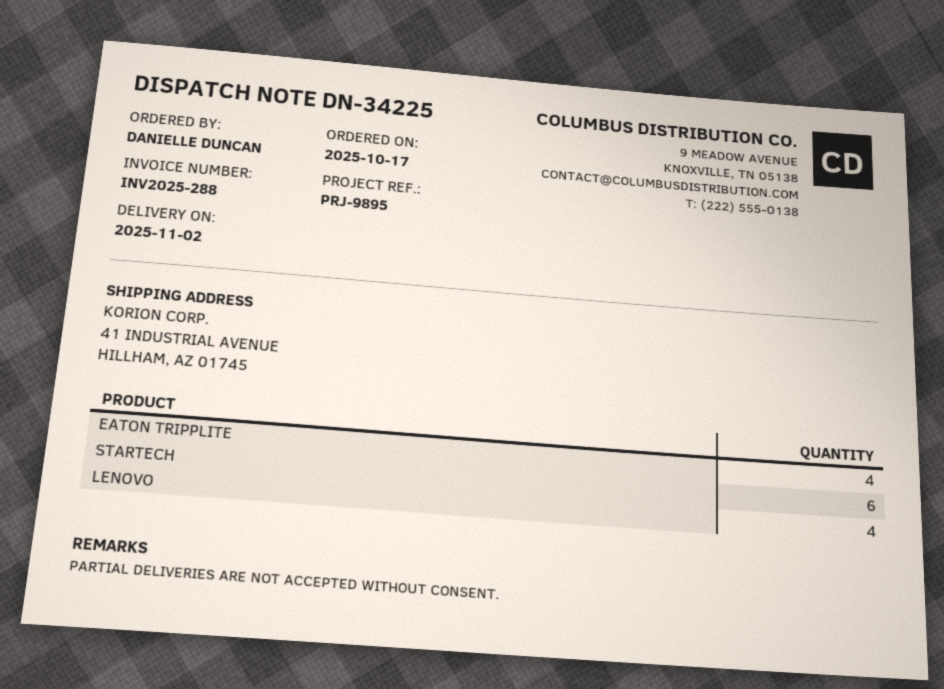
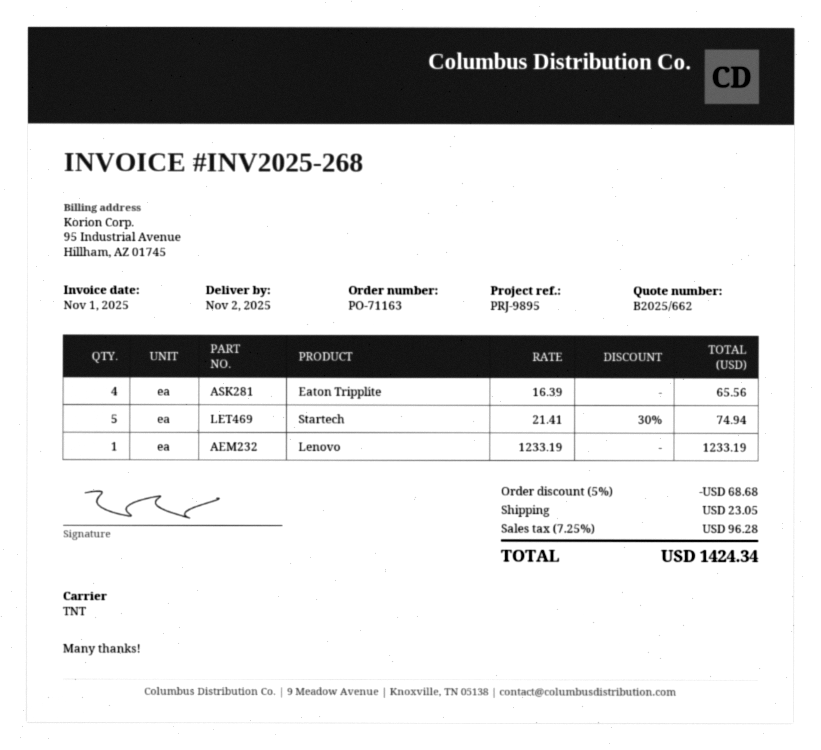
invoice number: INV2025-288 -> INV2025-268
STARTECH: 6 -> 5
LENOVO: 4 -> 1

